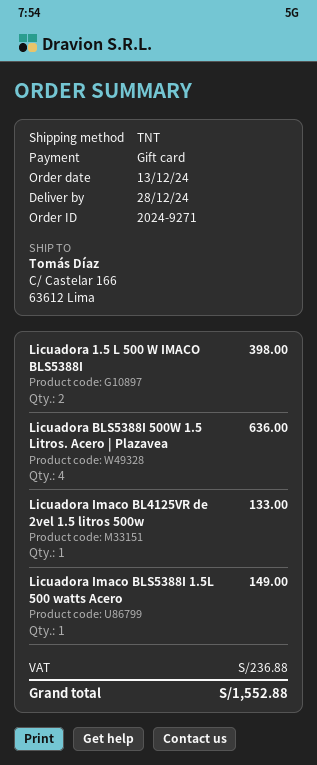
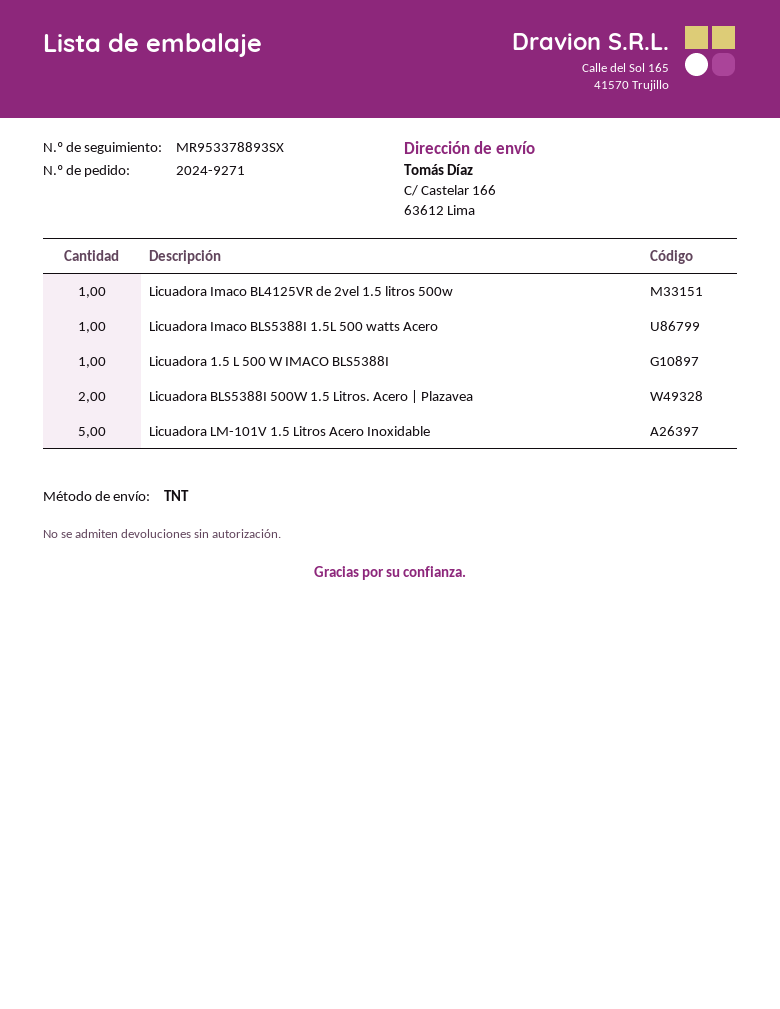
Licuadora 1.5 L 500 W IMACO BLS5388I: 2 -> 1
Licuadora BLS5388I 500W 1.5 Litros. Acero | Plazavea: 4 -> 2
Licuadora LM-101V 1.5 Litros Acero Inoxidable: none -> 5

